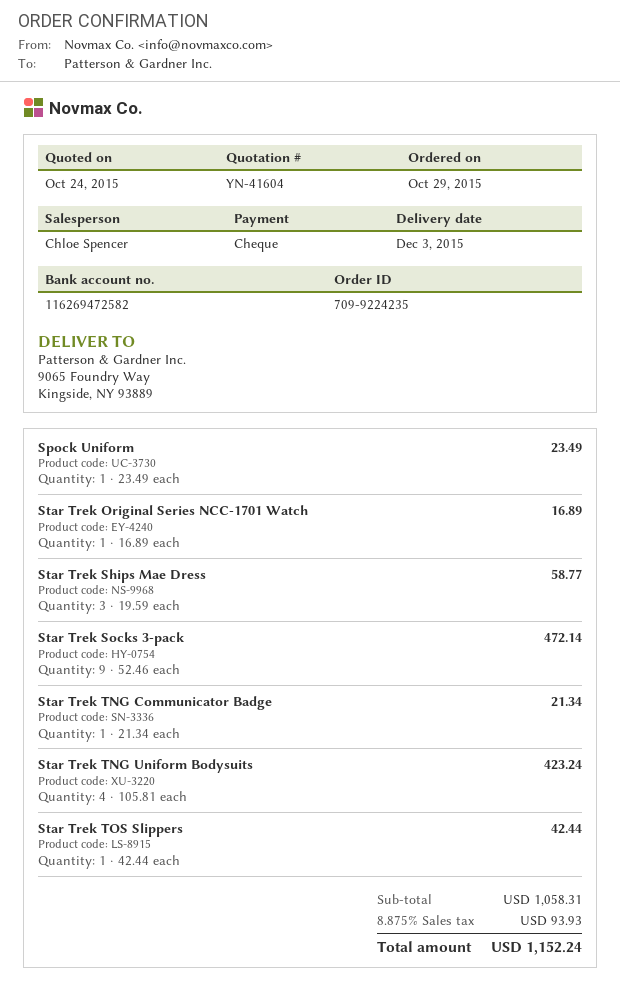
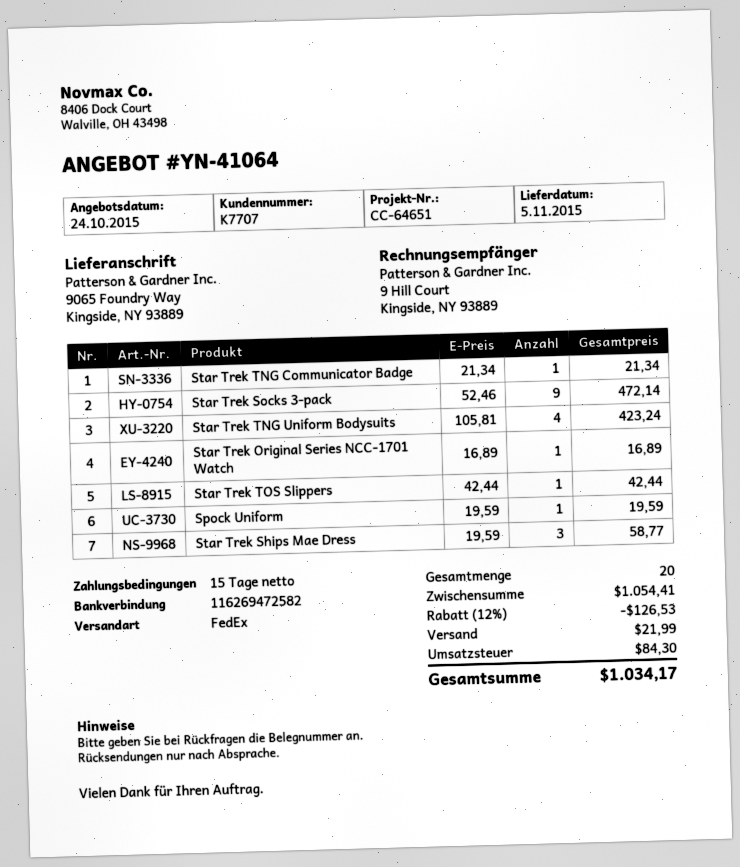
quote number: YN-41604 -> YN-41064
delivery date: 2015-12-03 -> 2015-11-05
Spock Uniform: 1 x 23.49 = 23.49 -> 1 x 19.59 = 19.59
subtotal: 1058.31 -> 1054.41
discount: none -> 12% = 126.53
shipping: none -> 21.99
tax: 93.93 -> 84.30
total: 1152.24 -> 1034.17

